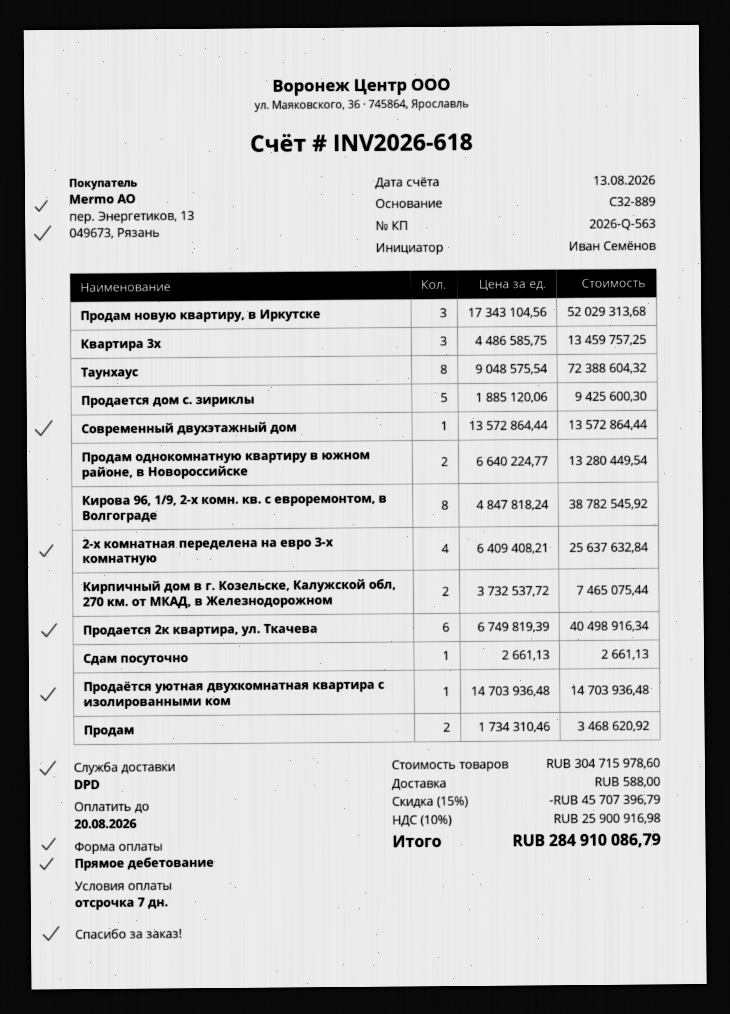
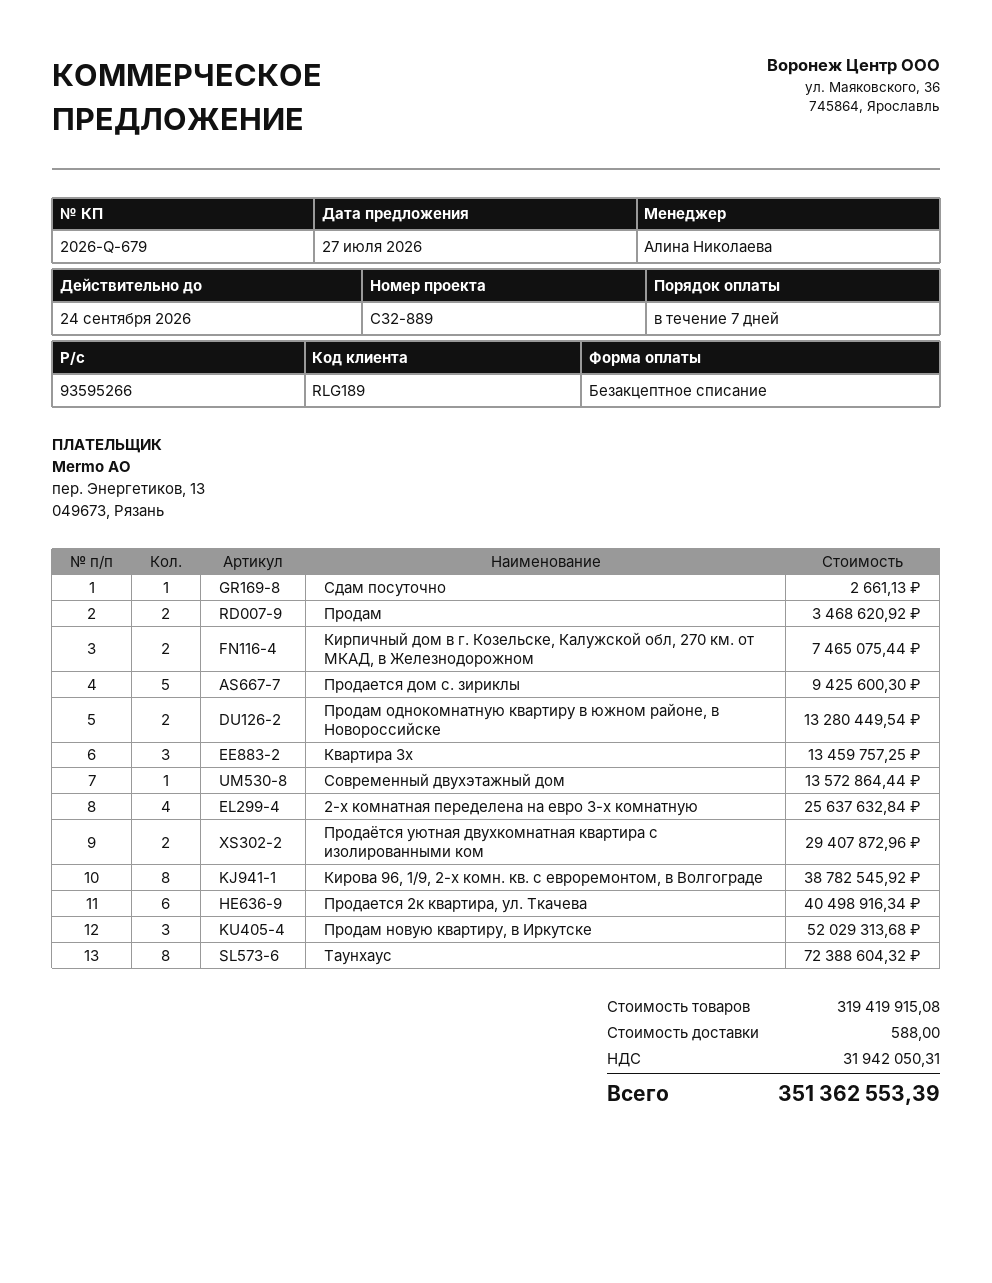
quote number: 2026-Q-563 -> 2026-Q-679
Продаётся уютная двухкомнатная квартира с изолированными ком: 1 for 14703936.48 -> 2 for 29407872.96
subtotal: 304715978.60 -> 319419915.08
discount: 15% = 45707396.79 -> none
tax: 25900916.98 -> 31942050.31
total: 284910086.79 -> 351362553.39

